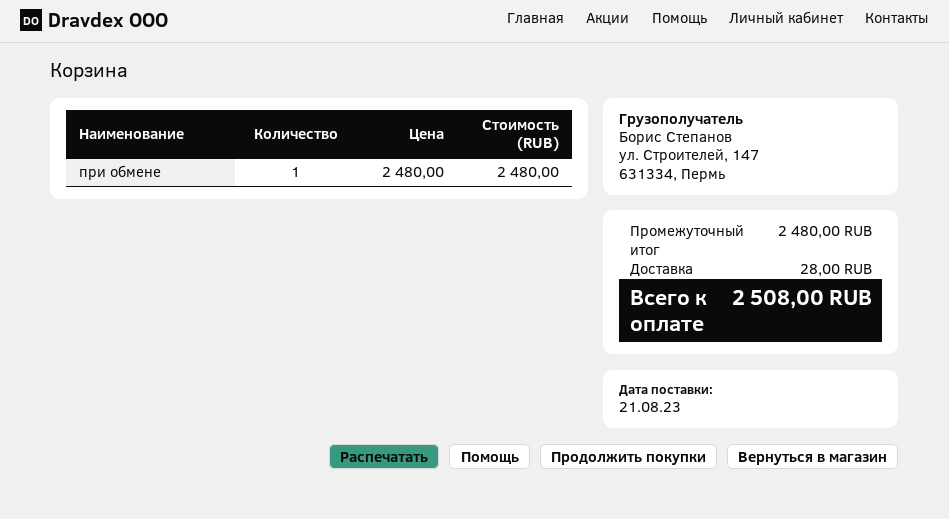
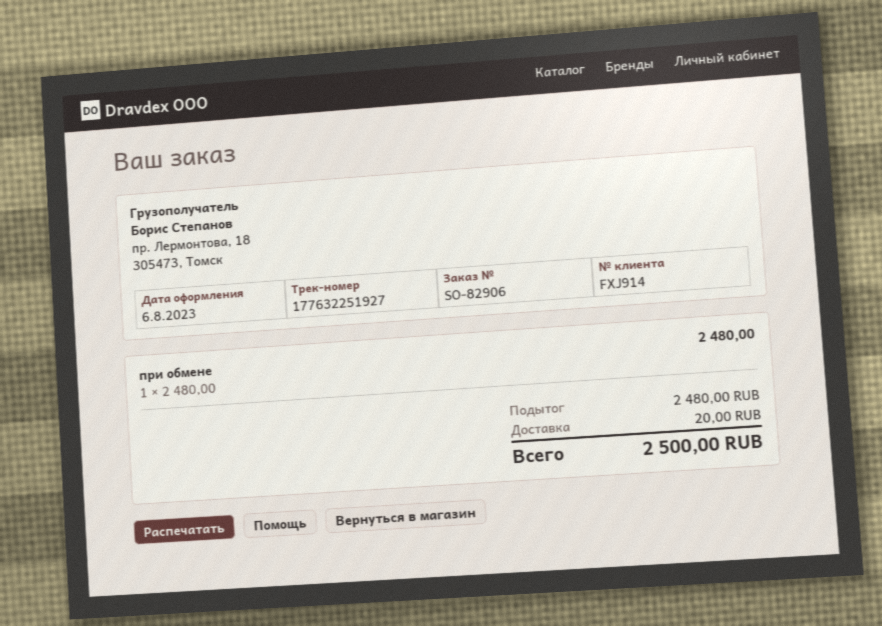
ship to: ул. Строителей, 147, 631334, Пермь -> пр. Лермонтова, 18, 305473, Томск
shipping: 28.00 -> 20.00
total: 2508.00 -> 2500.00

